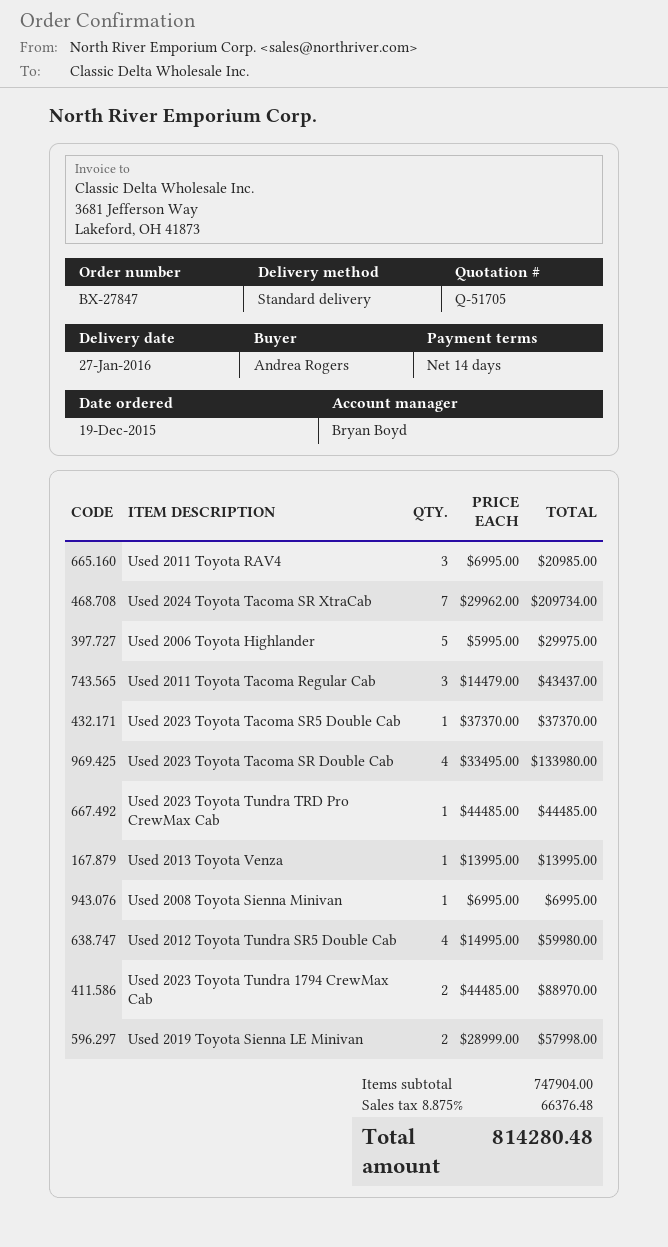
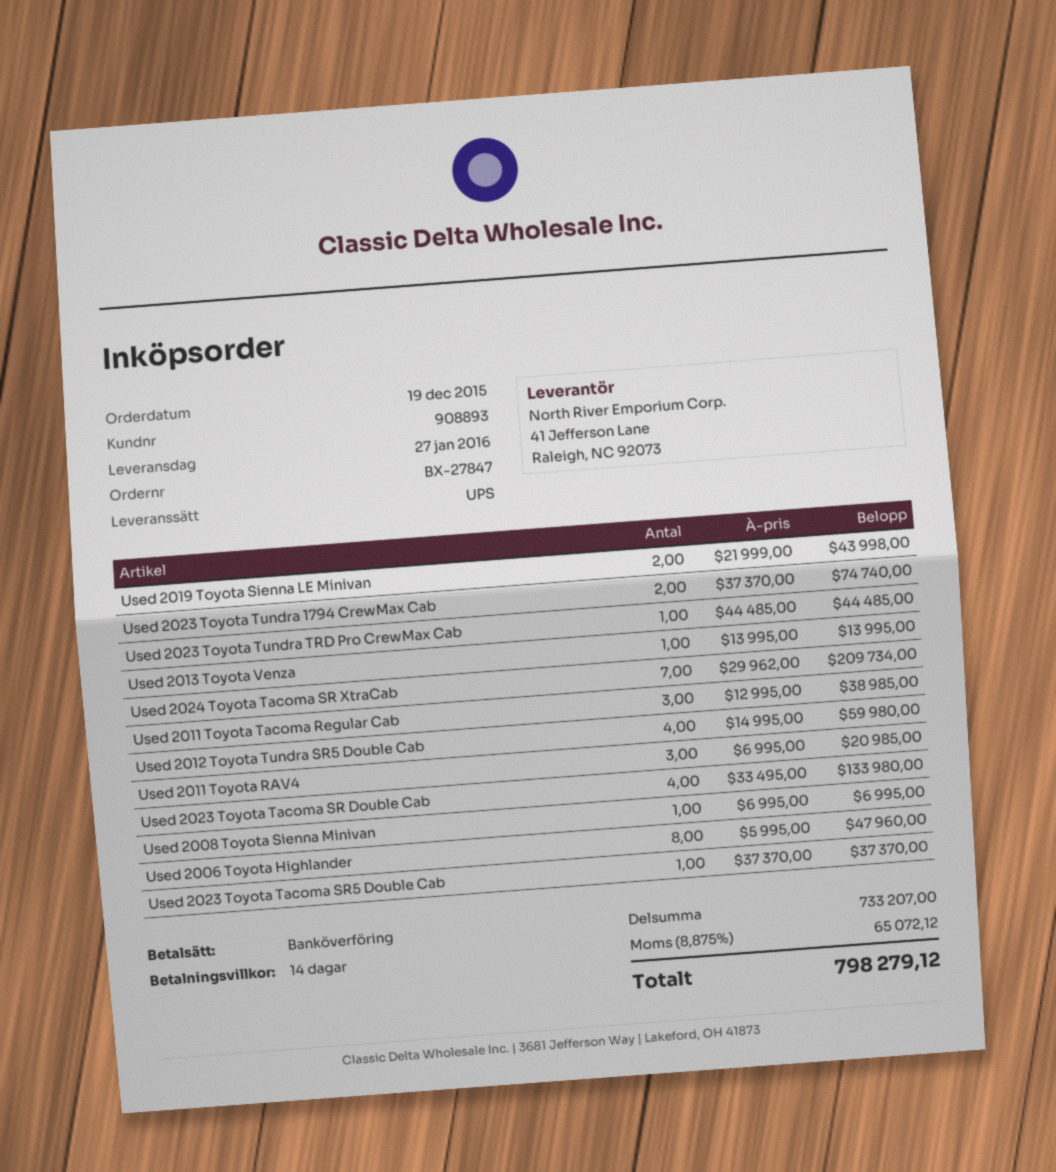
shipping method: standard -> UPS
Used 2006 Toyota Highlander: 5 x 5995.00 = 29975.00 -> 8 x 5995.00 = 47960.00
Used 2011 Toyota Tacoma Regular Cab: 3 x 14479.00 = 43437.00 -> 3 x 12995.00 = 38985.00
Used 2023 Toyota Tundra 1794 CrewMax Cab: 2 x 44485.00 = 88970.00 -> 2 x 37370.00 = 74740.00
Used 2019 Toyota Sienna LE Minivan: 2 x 28999.00 = 57998.00 -> 2 x 21999.00 = 43998.00
subtotal: 747904.00 -> 733207.00
tax: 8.875% = 66376.48 -> 8.875% = 65072.12
total: 814280.48 -> 798279.12

